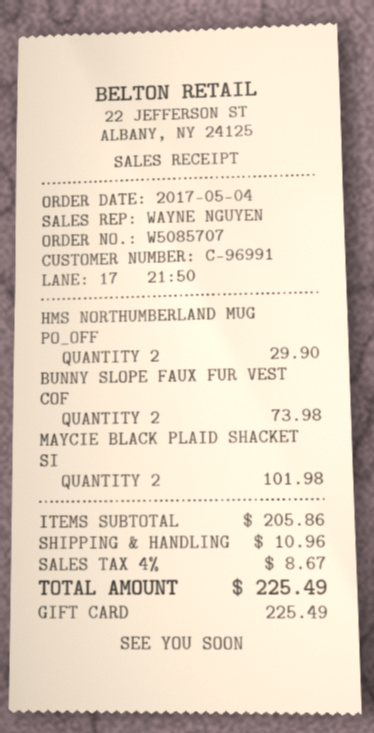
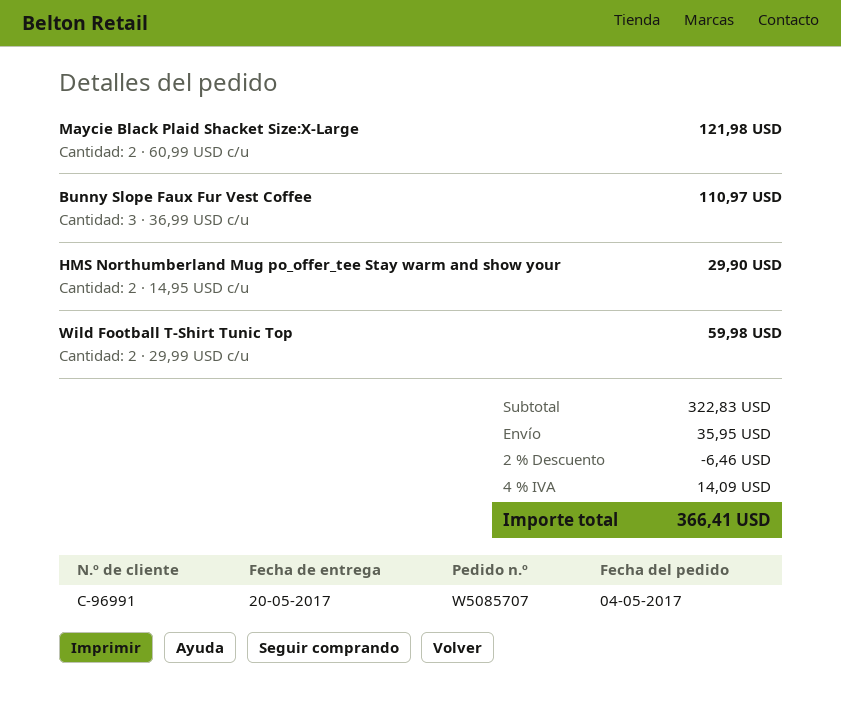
BUNNY SLOPE FAUX FUR VEST COF: 2 for 73.98 -> 3 for 110.97
MAYCIE BLACK PLAID SHACKET SI: 2 for 101.98 -> 2 for 121.98
Wild Football T-Shirt Tunic Top: none -> 2 for 59.98
subtotal: 205.86 -> 322.83
discount: none -> 2% = 6.46
shipping: 10.96 -> 35.95
tax: 4% = 8.67 -> 4% = 14.09
total: 225.49 -> 366.41

